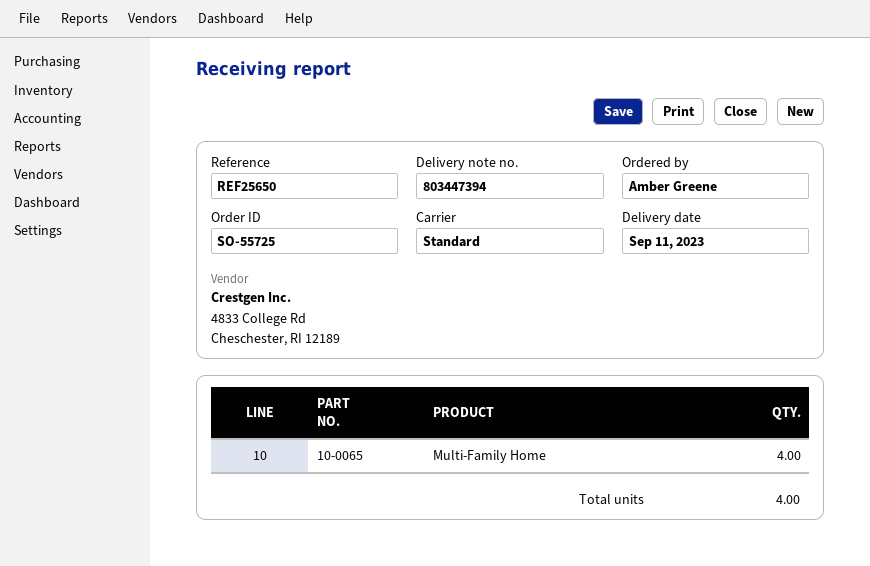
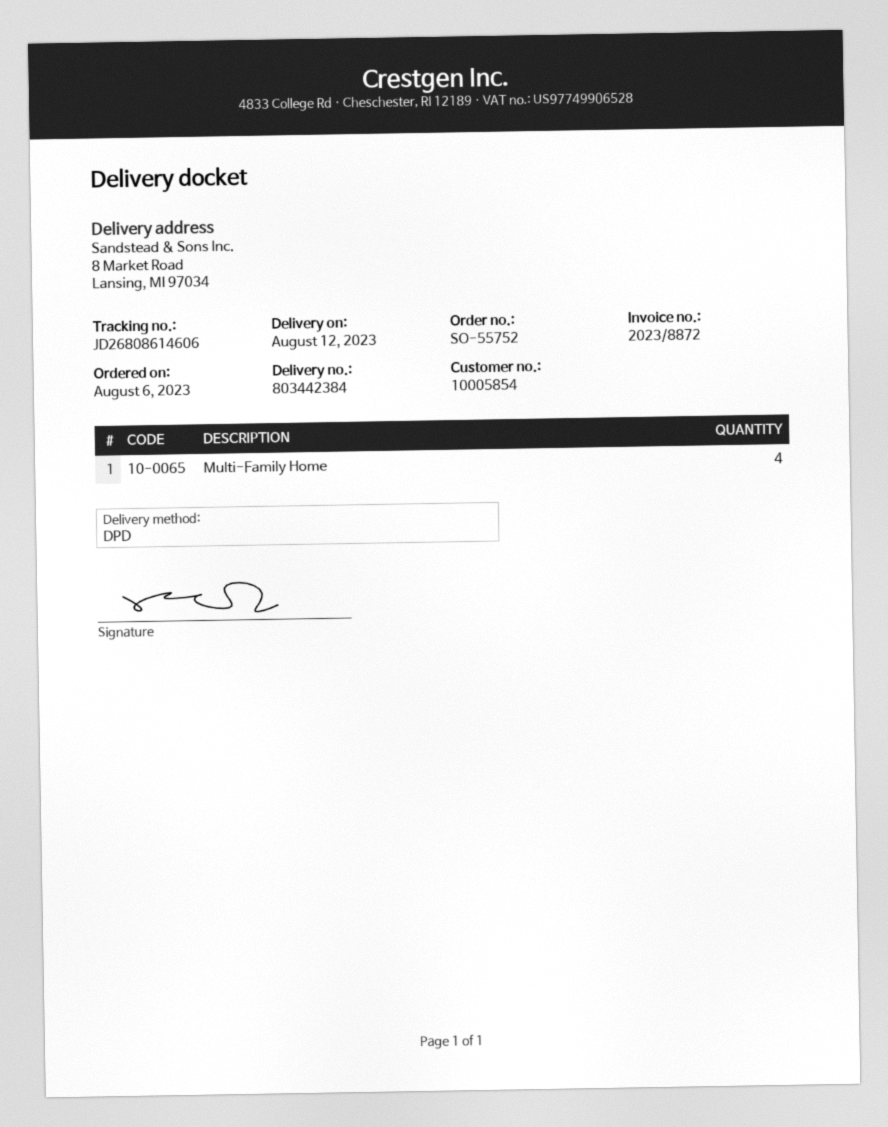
order number: SO-55725 -> SO-55752
delivery note number: 803447394 -> 803442384
delivery date: 2023-09-11 -> 2023-08-12
shipping method: standard -> DPD

